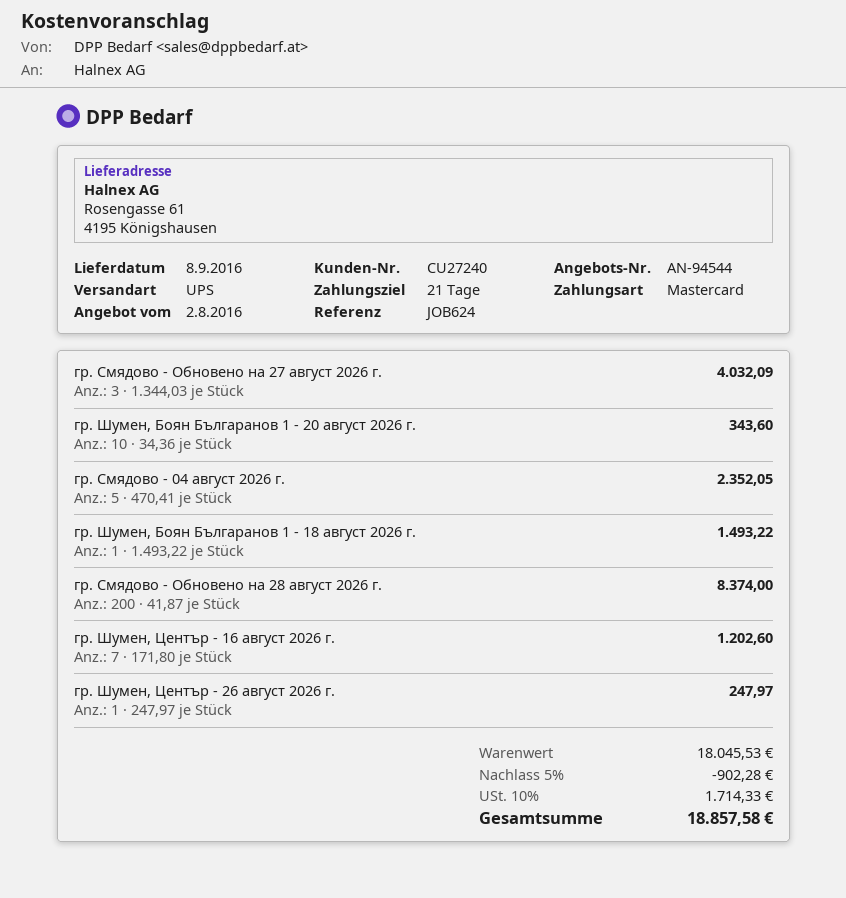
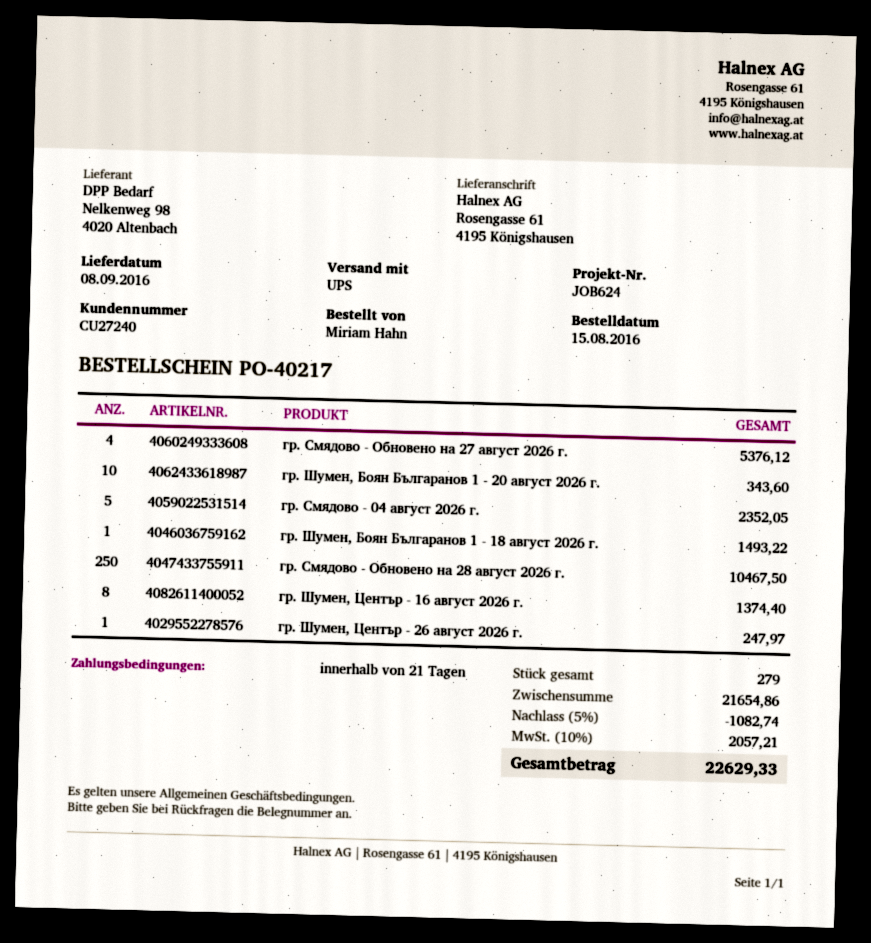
гр. Смядово - Обновено на 27 август 2026 г.: 3 for 4032.09 -> 4 for 5376.12
гр. Смядово - Обновено на 28 август 2026 г.: 200 for 8374.00 -> 250 for 10467.50
гр. Шумен, Център - 16 август 2026 г.: 7 for 1202.60 -> 8 for 1374.40
subtotal: 18045.53 -> 21654.86
discount: 5% = 902.28 -> 5% = 1082.74
tax: 10% = 1714.33 -> 10% = 2057.21
total: 18857.58 -> 22629.33

